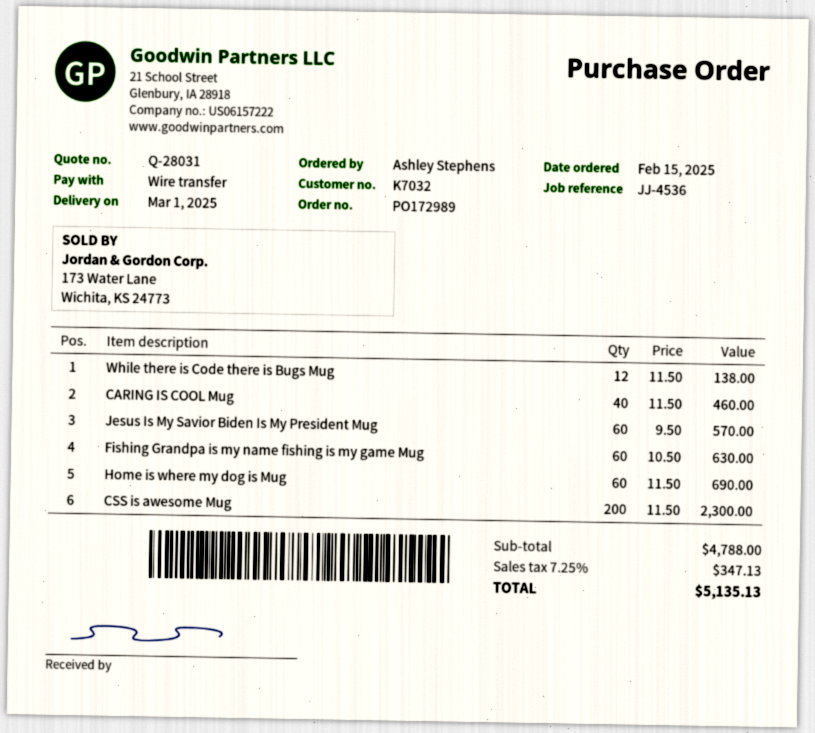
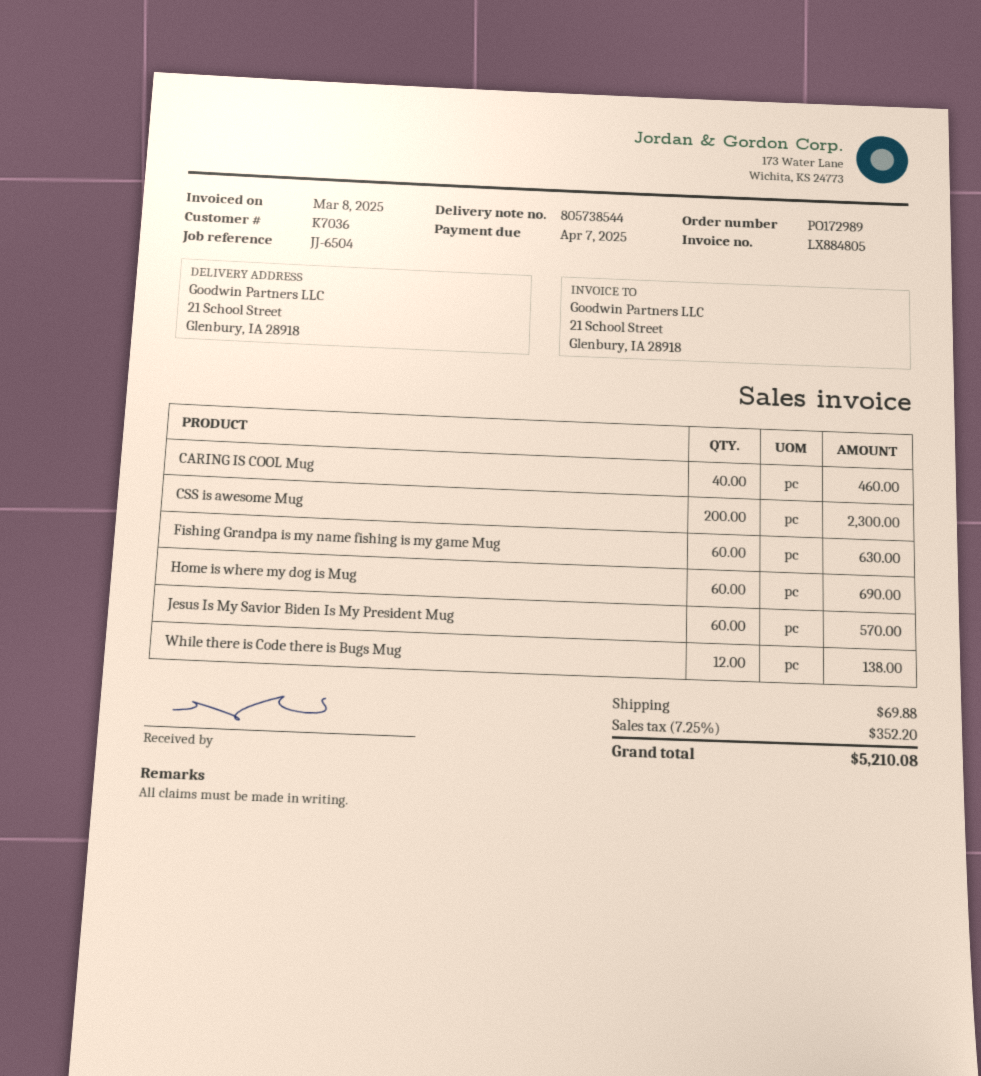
customer number: K7032 -> K7036
reference: JJ-4536 -> JJ-6504
shipping: none -> 69.88
tax: 7.25% = 347.13 -> 7.25% = 352.20
total: 5135.13 -> 5210.08

